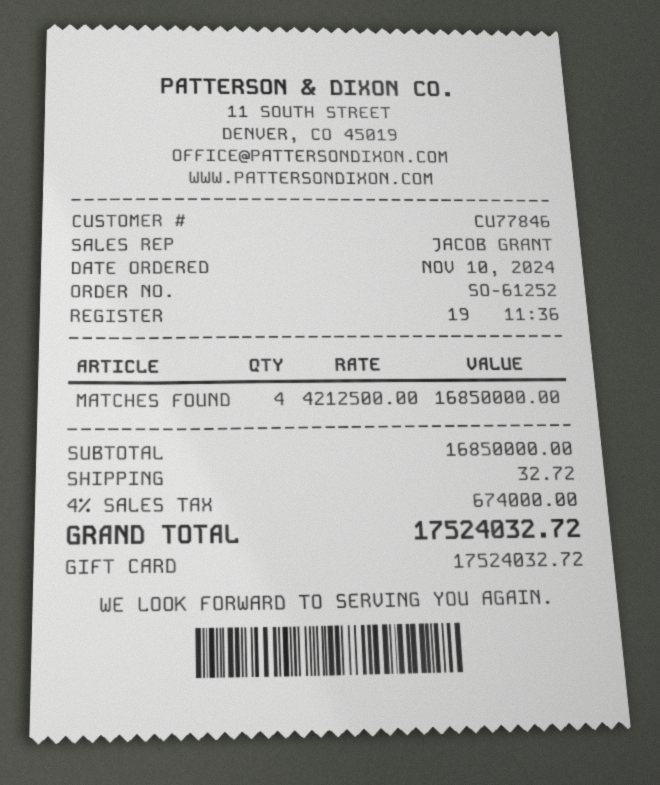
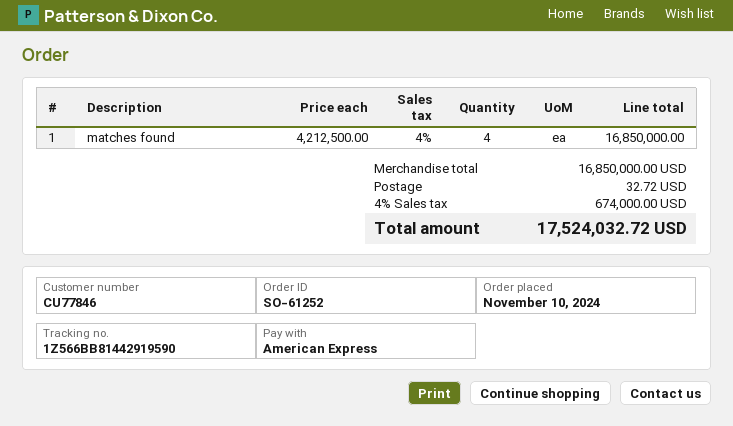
payment method: gift card -> American Express

